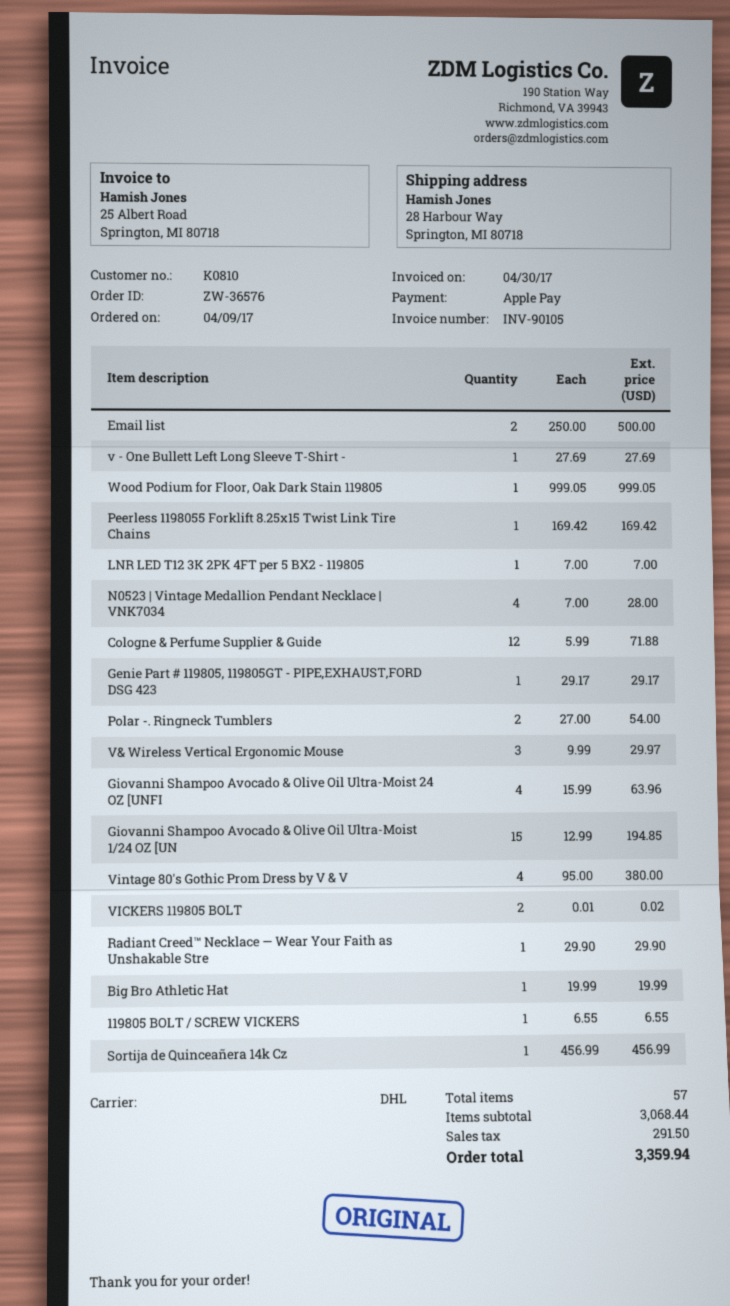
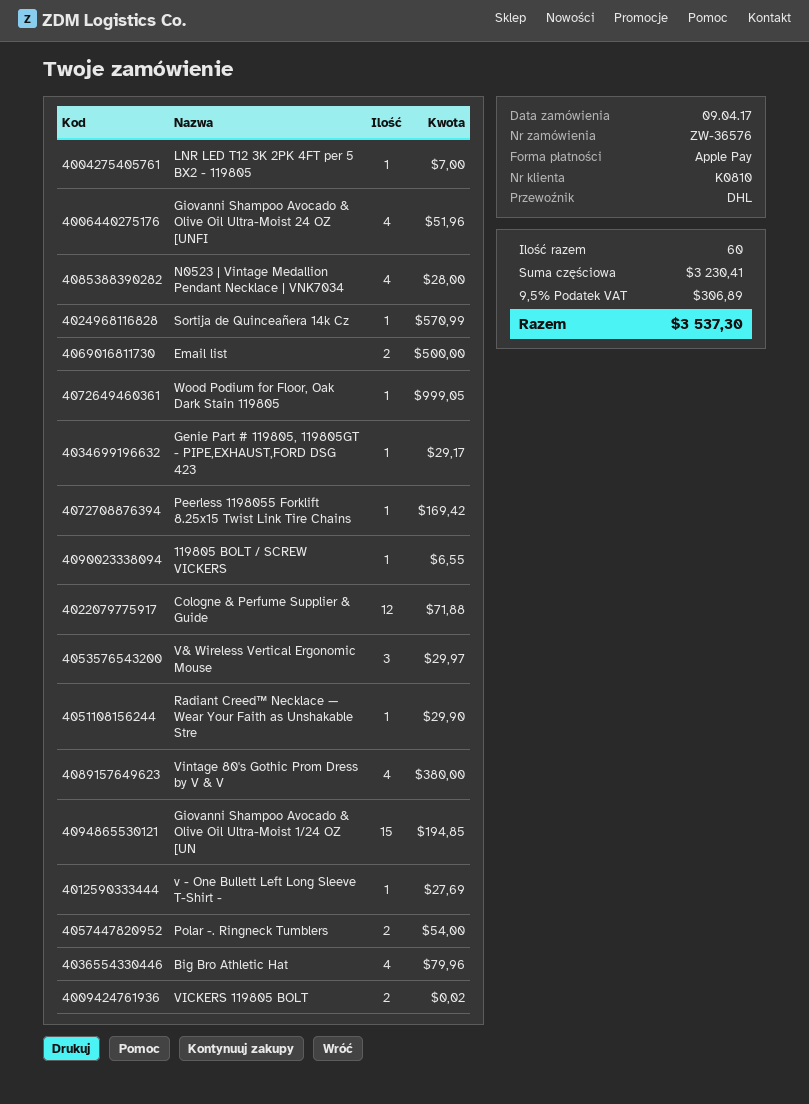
Giovanni Shampoo Avocado & Olive Oil Ultra-Moist 24 OZ [UNFI: 4 for 63.96 -> 4 for 51.96
Big Bro Athletic Hat: 1 for 19.99 -> 4 for 79.96
Sortija de Quinceañera 14k Cz: 1 for 456.99 -> 1 for 570.99
total quantity: 57 -> 60
subtotal: 3068.44 -> 3230.41
tax: 291.50 -> 306.89
total: 3359.94 -> 3537.30

